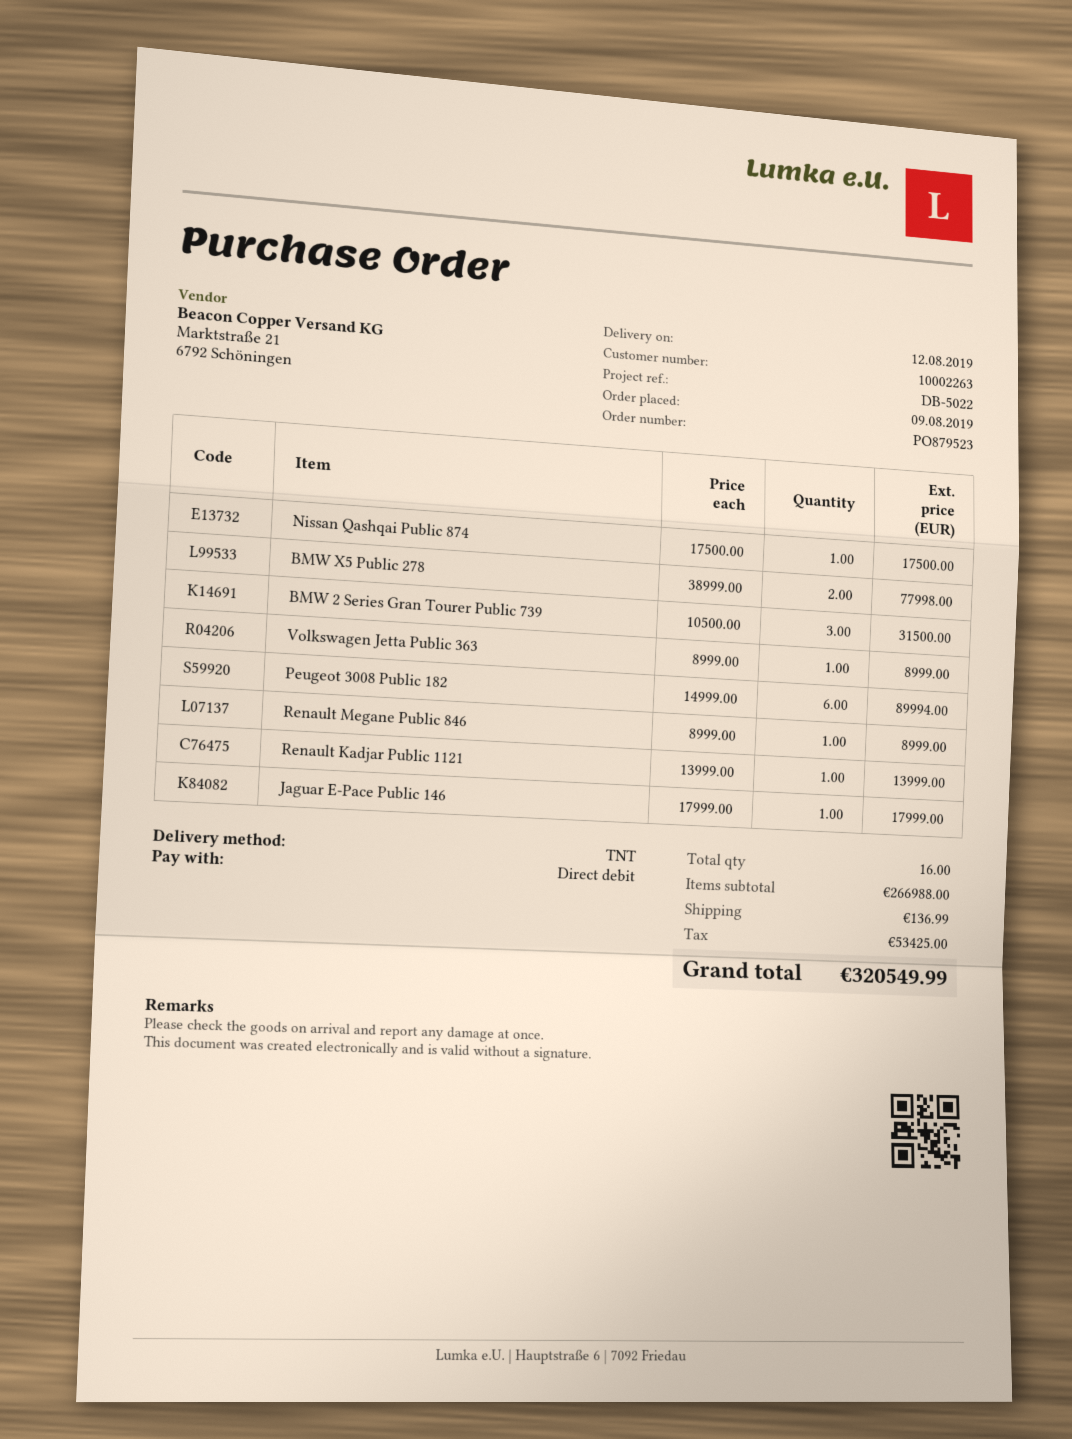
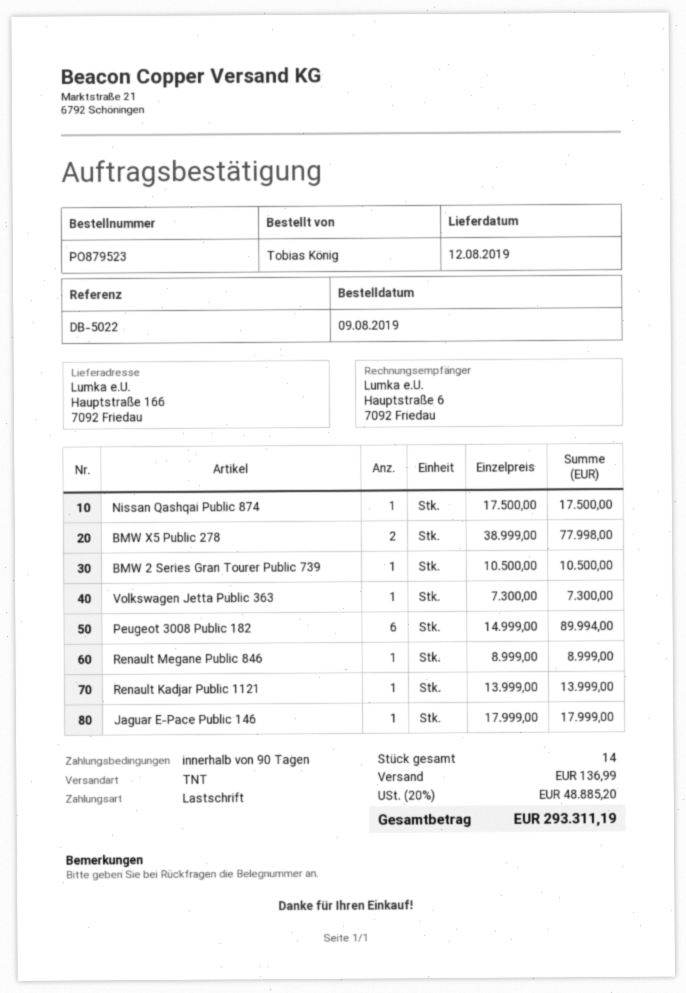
BMW 2 Series Gran Tourer Public 739: 3 x 10500.00 = 31500.00 -> 1 x 10500.00 = 10500.00
Volkswagen Jetta Public 363: 1 x 8999.00 = 8999.00 -> 1 x 7300.00 = 7300.00
total quantity: 16 -> 14
tax: 53425.00 -> 48885.20
total: 320549.99 -> 293311.19

